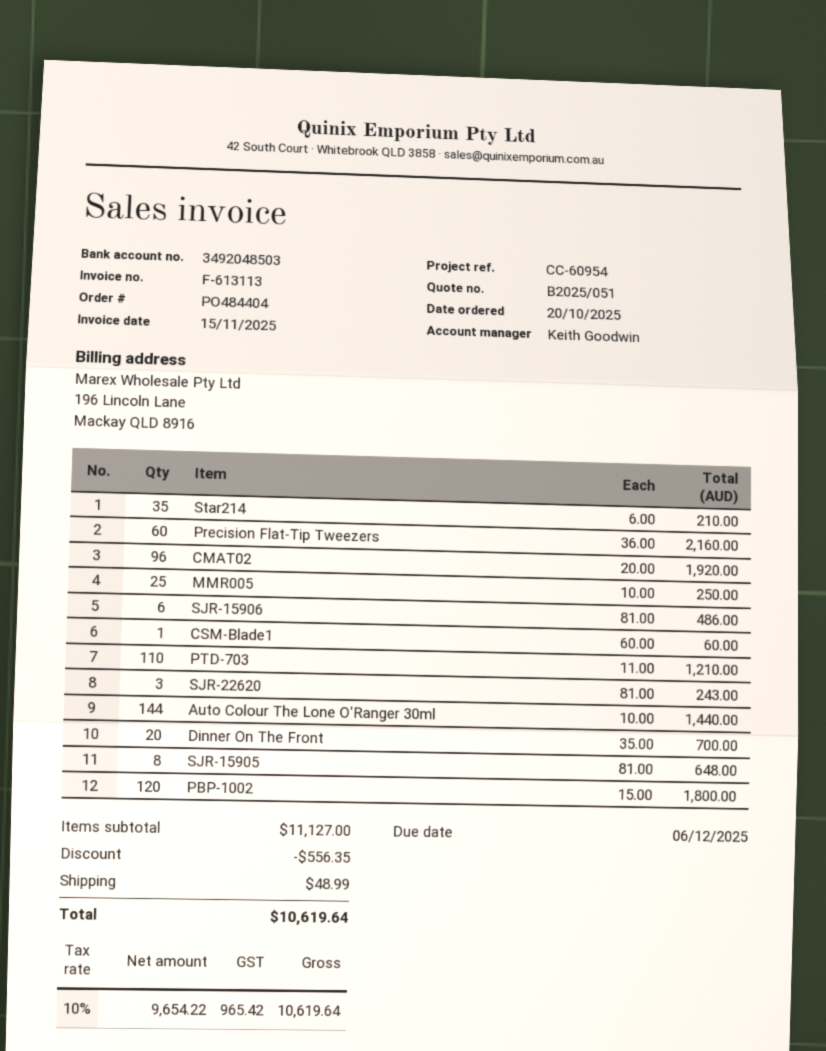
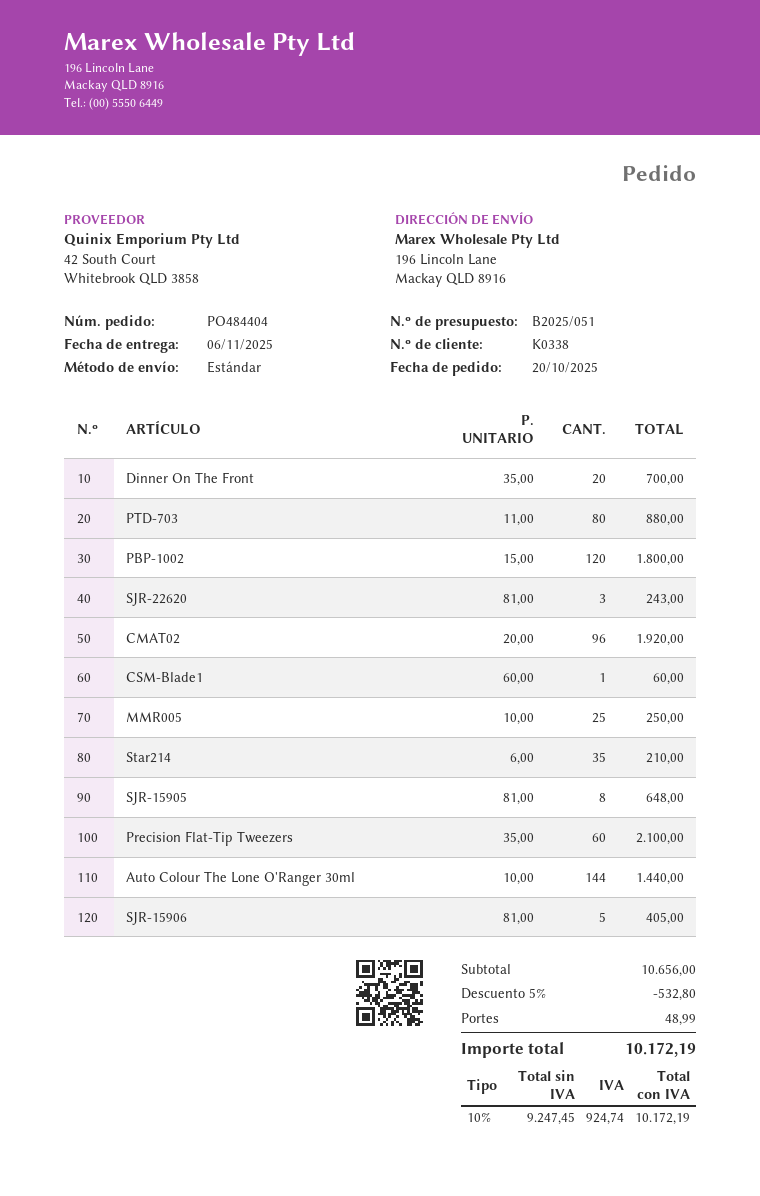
Precision Flat-Tip Tweezers: 60 x 36.00 = 2160.00 -> 60 x 35.00 = 2100.00
SJR-15906: 6 x 81.00 = 486.00 -> 5 x 81.00 = 405.00
PTD-703: 110 x 11.00 = 1210.00 -> 80 x 11.00 = 880.00
subtotal: 11127.00 -> 10656.00
discount: 556.35 -> 532.80
net: 9654.22 -> 9247.45
tax: 10% = 965.42 -> 10% = 924.74
total: 10619.64 -> 10172.19

